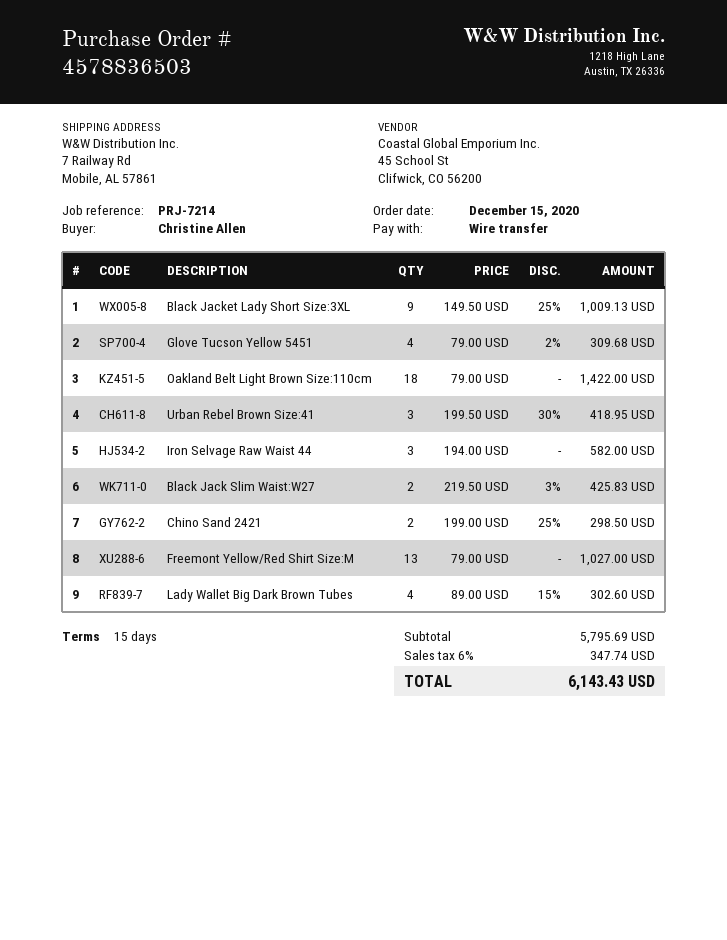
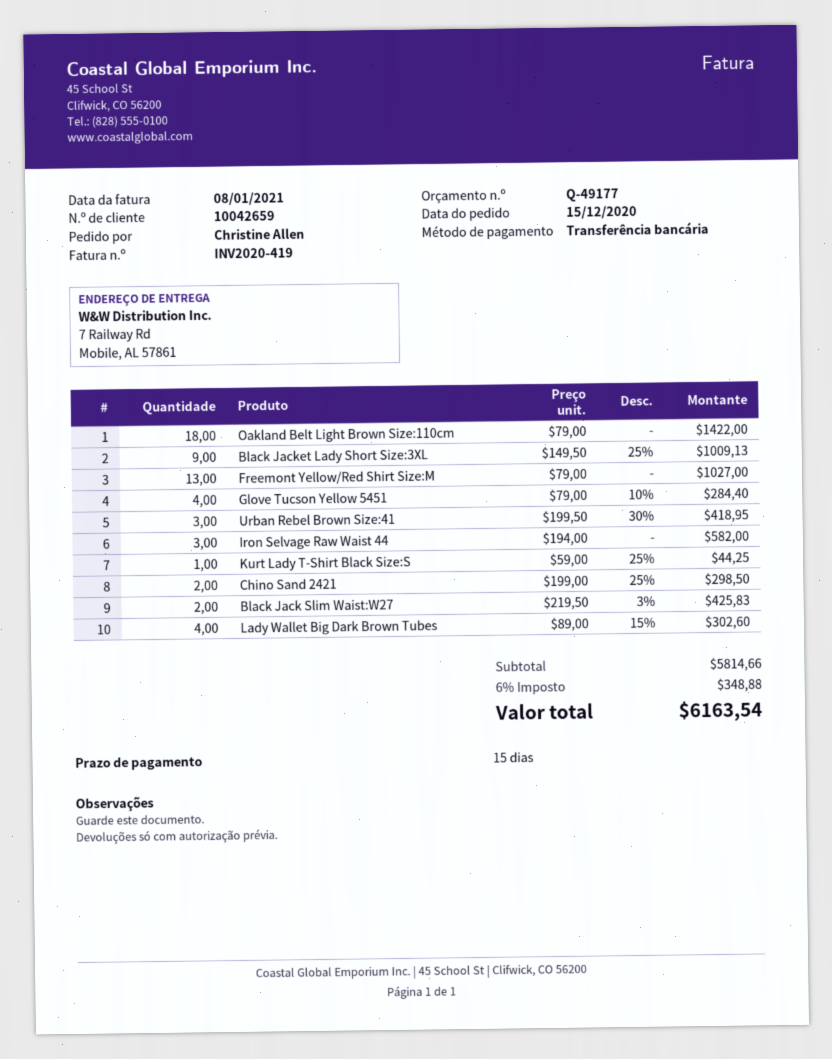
Glove Tucson Yellow 5451: 4 x 79.00 - 2% = 309.68 -> 4 x 79.00 - 10% = 284.40
Kurt Lady T-Shirt Black Size:S: none -> 1 x 59.00 - 25% = 44.25
subtotal: 5795.69 -> 5814.66
tax: 6% = 347.74 -> 6% = 348.88
total: 6143.43 -> 6163.54

